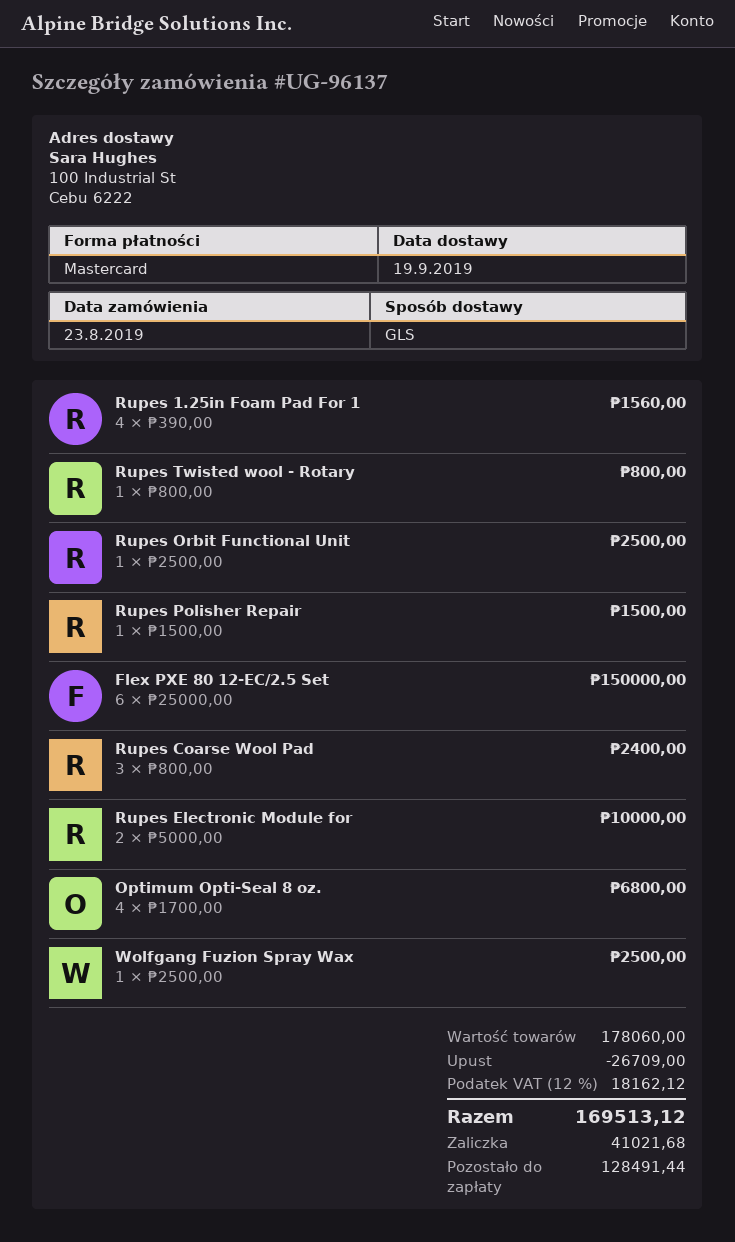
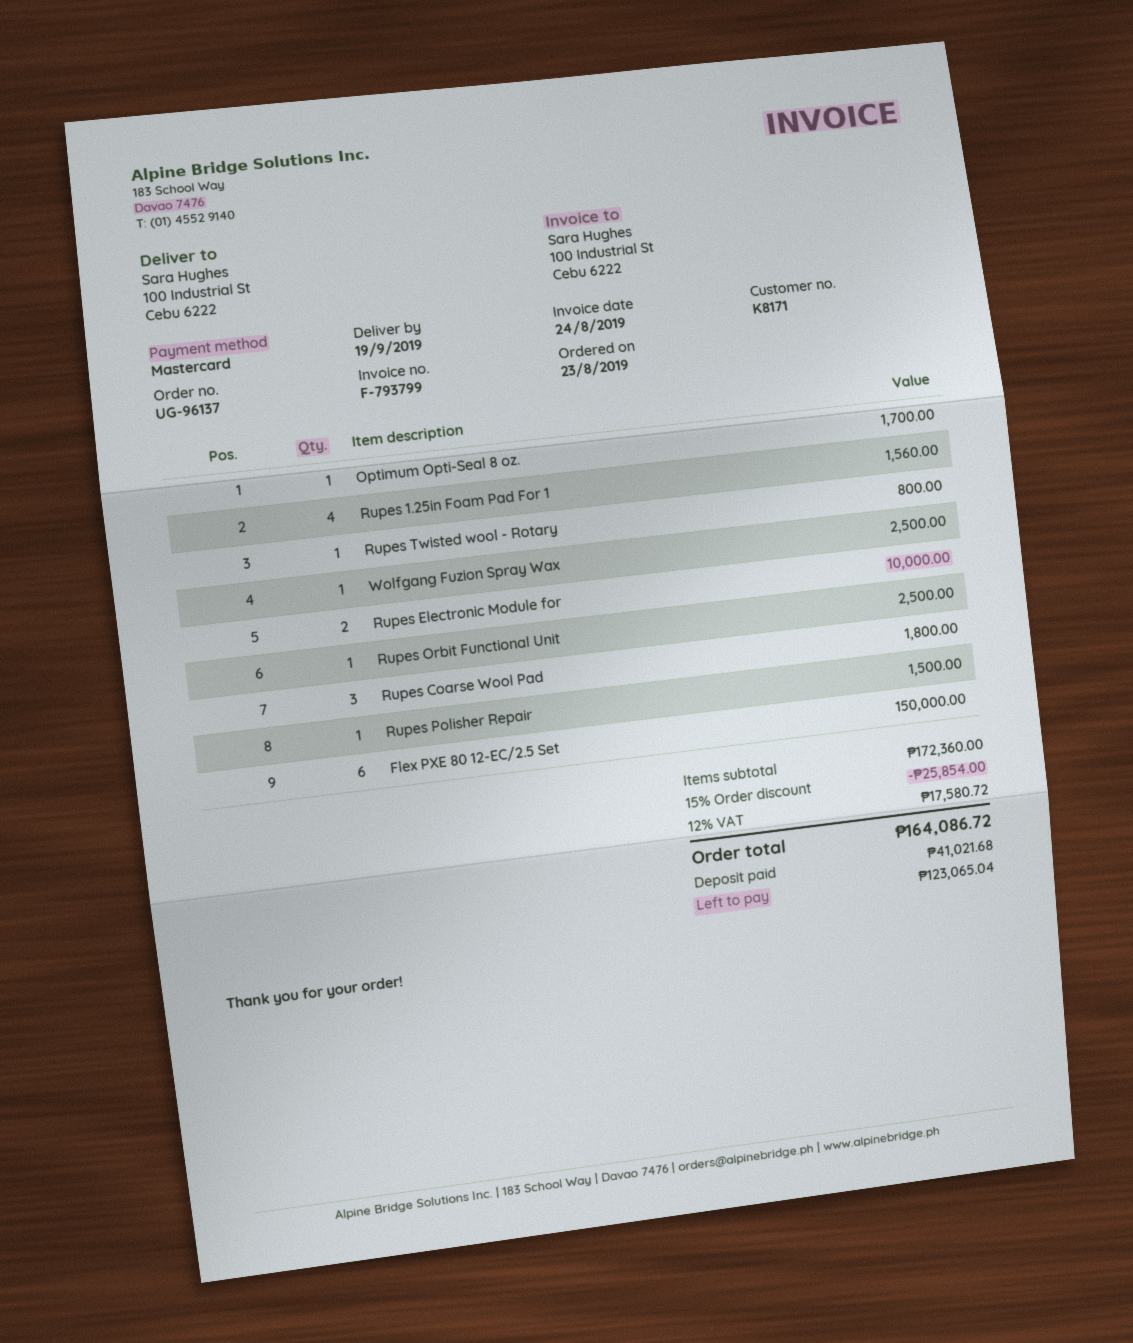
Rupes Coarse Wool Pad: 3 for 2400.00 -> 3 for 1800.00
Optimum Opti-Seal 8 oz.: 4 for 6800.00 -> 1 for 1700.00
subtotal: 178060.00 -> 172360.00
discount: 26709.00 -> 25854.00
tax: 12% = 18162.12 -> 12% = 17580.72
total: 169513.12 -> 164086.72
balance: 128491.44 -> 123065.04

